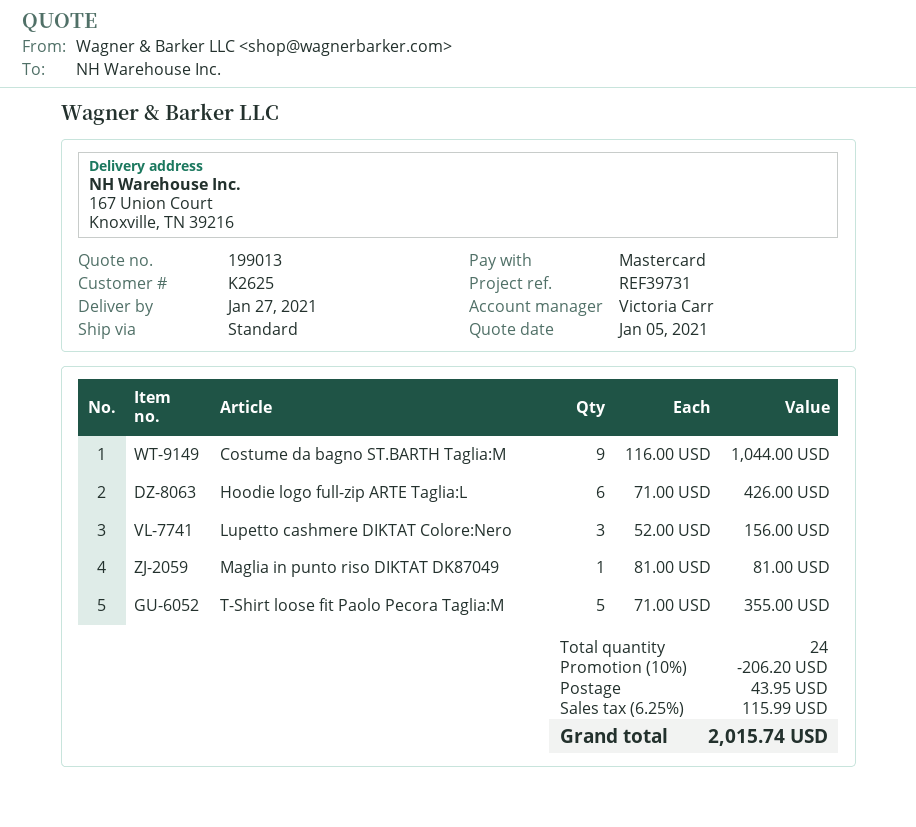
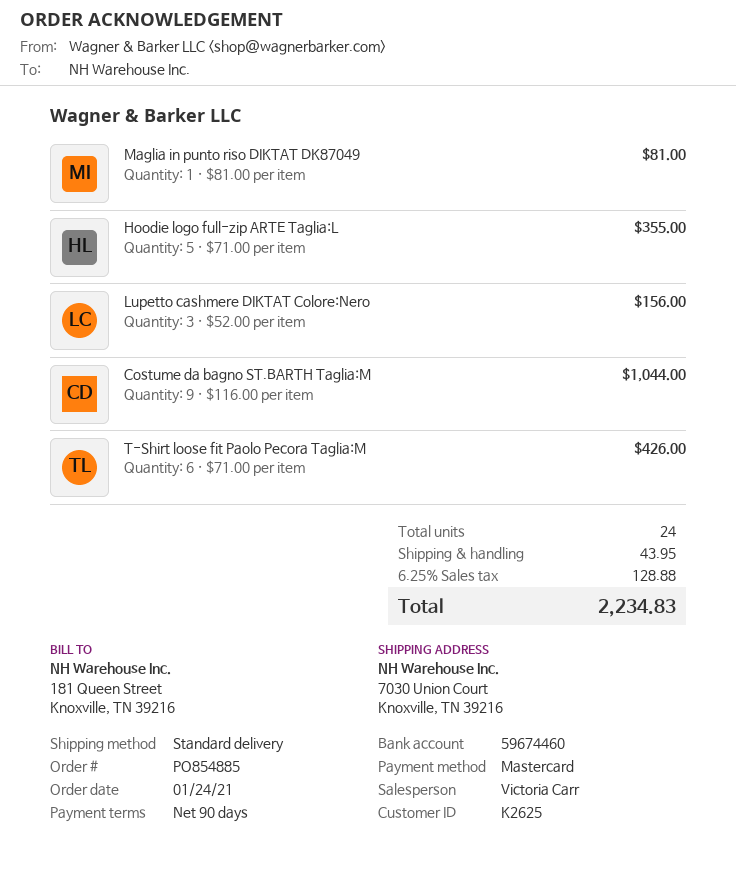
ship to: 167 Union Court, Knoxville, TN 39216 -> 7030 Union Court, Knoxville, TN 39216
Hoodie logo full-zip ARTE Taglia:L: 6 x 71.00 = 426.00 -> 5 x 71.00 = 355.00
T-Shirt loose fit Paolo Pecora Taglia:M: 5 x 71.00 = 355.00 -> 6 x 71.00 = 426.00
discount: 10% = 206.20 -> none
tax: 6.25% = 115.99 -> 6.25% = 128.88
total: 2015.74 -> 2234.83

